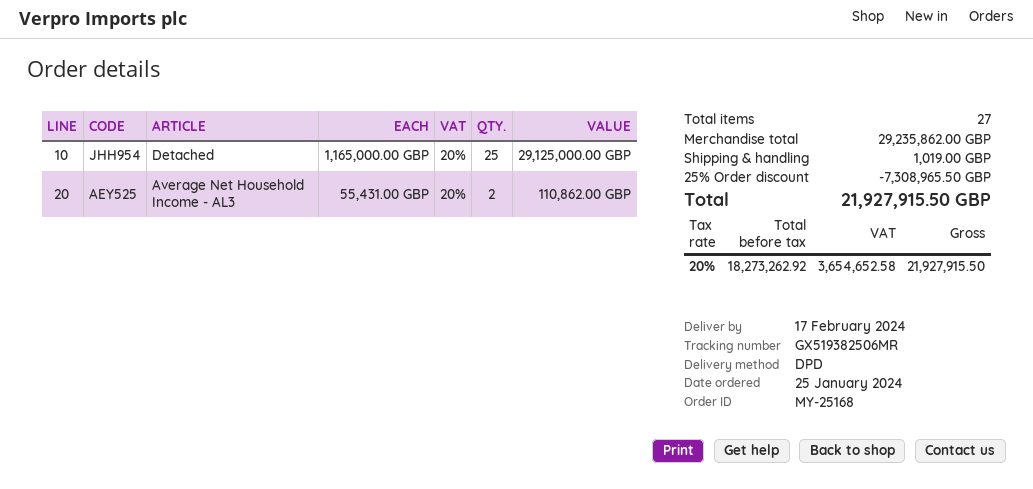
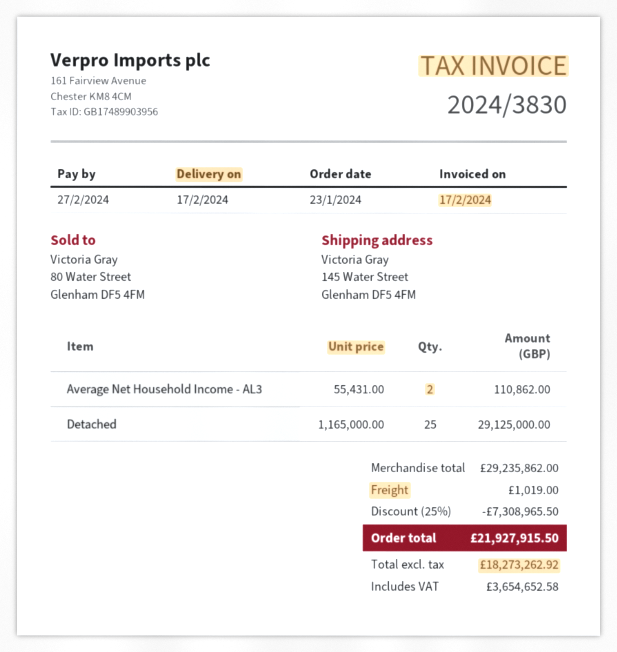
order date: 2024-01-25 -> 2024-01-23

